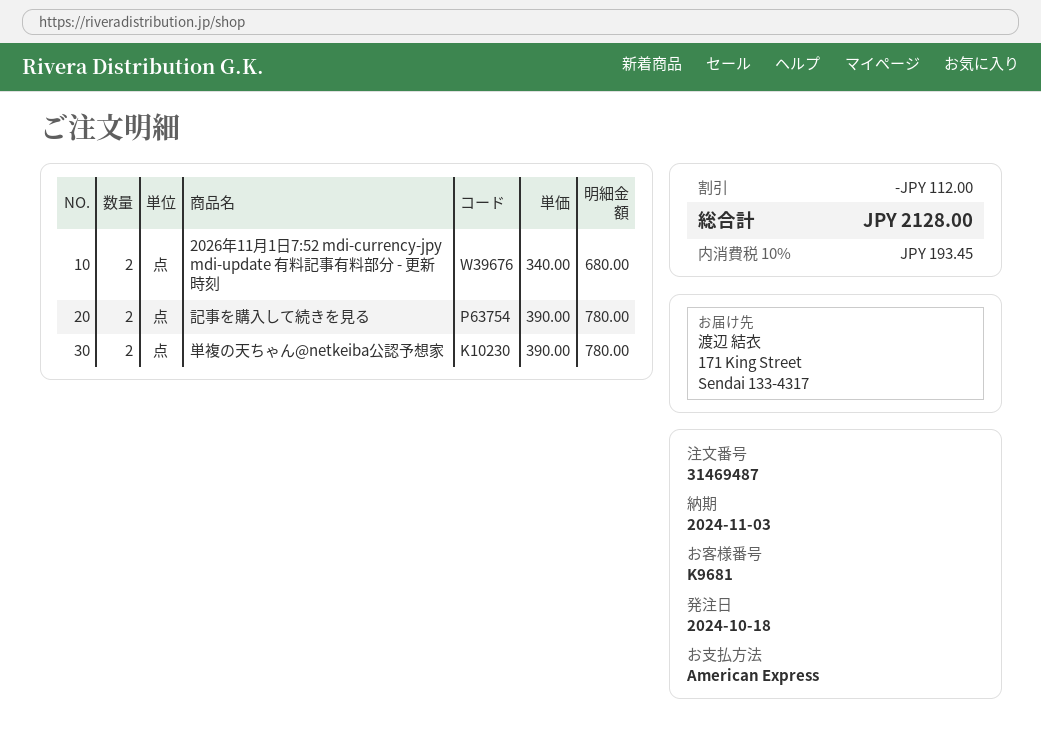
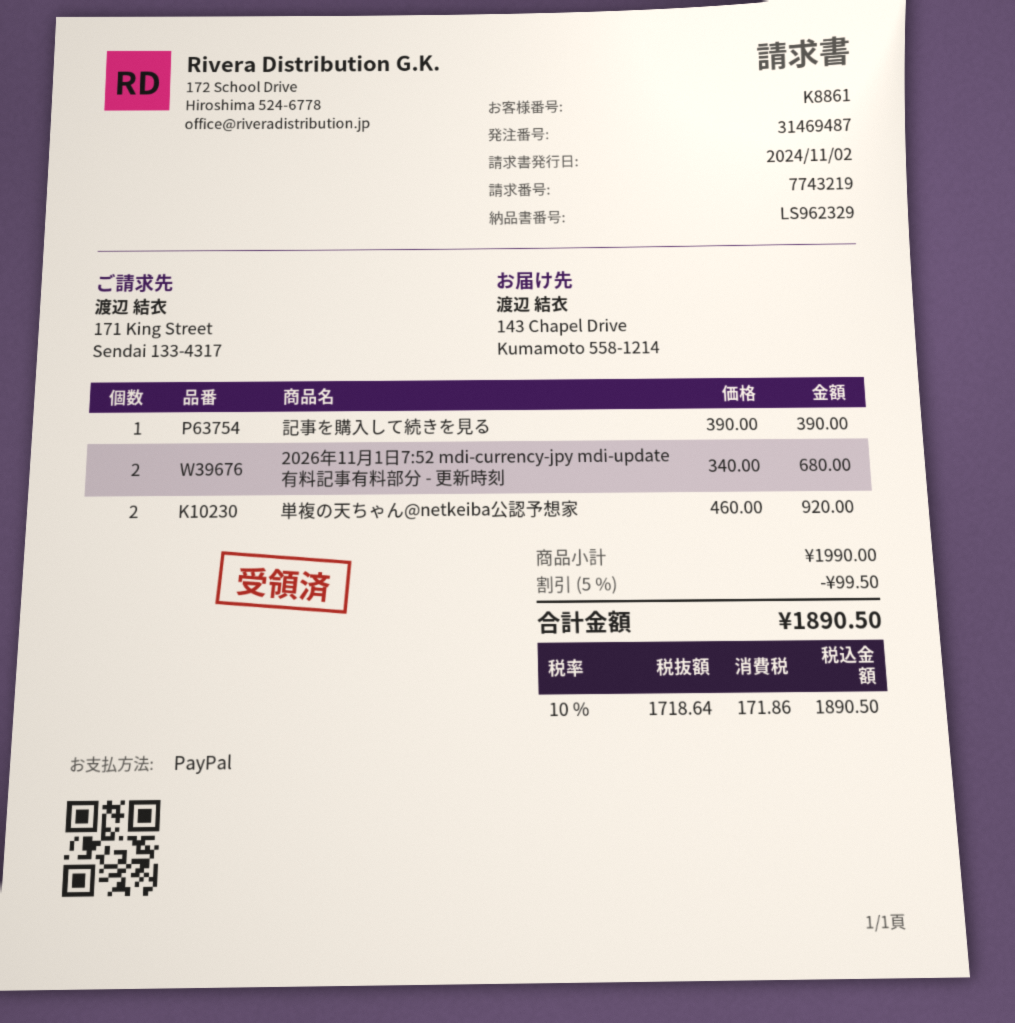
customer number: K9681 -> K8861
payment method: American Express -> PayPal
ship to: 171 King Street, Sendai 133-4317 -> 143 Chapel Drive, Kumamoto 558-1214
記事を購入して続きを見る: 2 x 390.00 = 780.00 -> 1 x 390.00 = 390.00
単複の天ちゃん@netkeiba公認予想家: 2 x 390.00 = 780.00 -> 2 x 460.00 = 920.00
discount: 112.00 -> 99.50
tax: 10% = 193.45 -> 10% = 171.86
total: 2128.00 -> 1890.50

